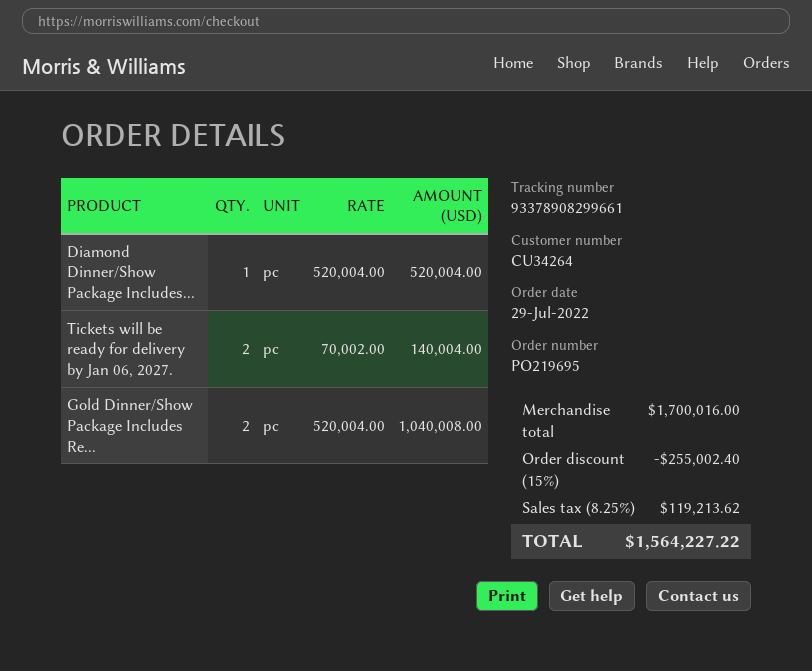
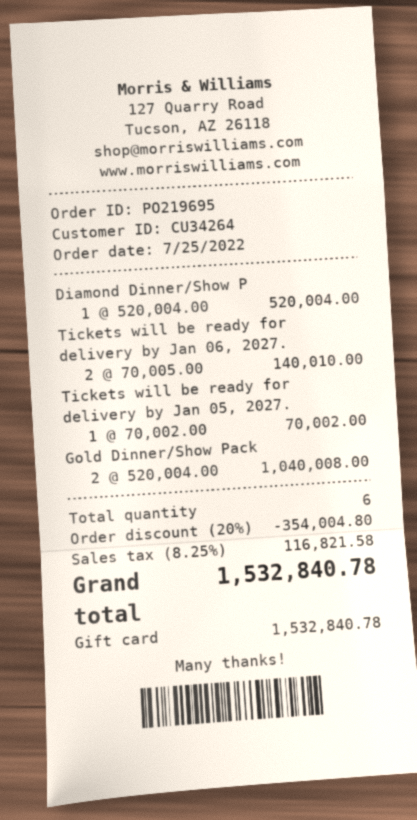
order date: 2022-07-29 -> 2022-07-25
Tickets will be ready for delivery by Jan 06, 2027.: 2 x 70002.00 = 140004.00 -> 2 x 70005.00 = 140010.00
Tickets will be ready for delivery by Jan 05, 2027.: none -> 1 x 70002.00 = 70002.00
discount: 15% = 255002.40 -> 20% = 354004.80
tax: 8.25% = 119213.62 -> 8.25% = 116821.58
total: 1564227.22 -> 1532840.78

